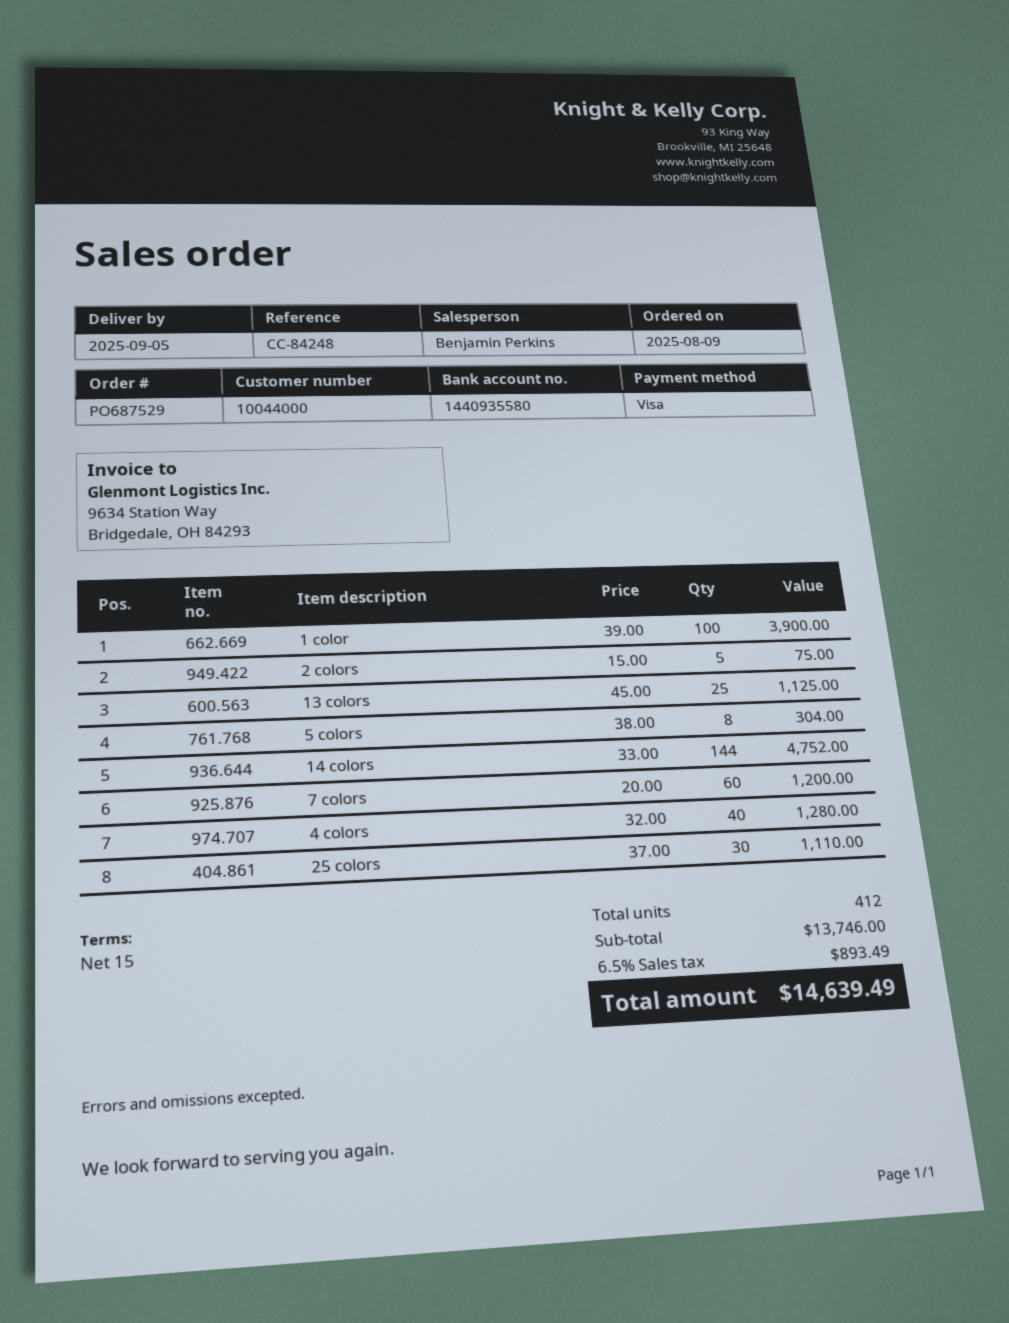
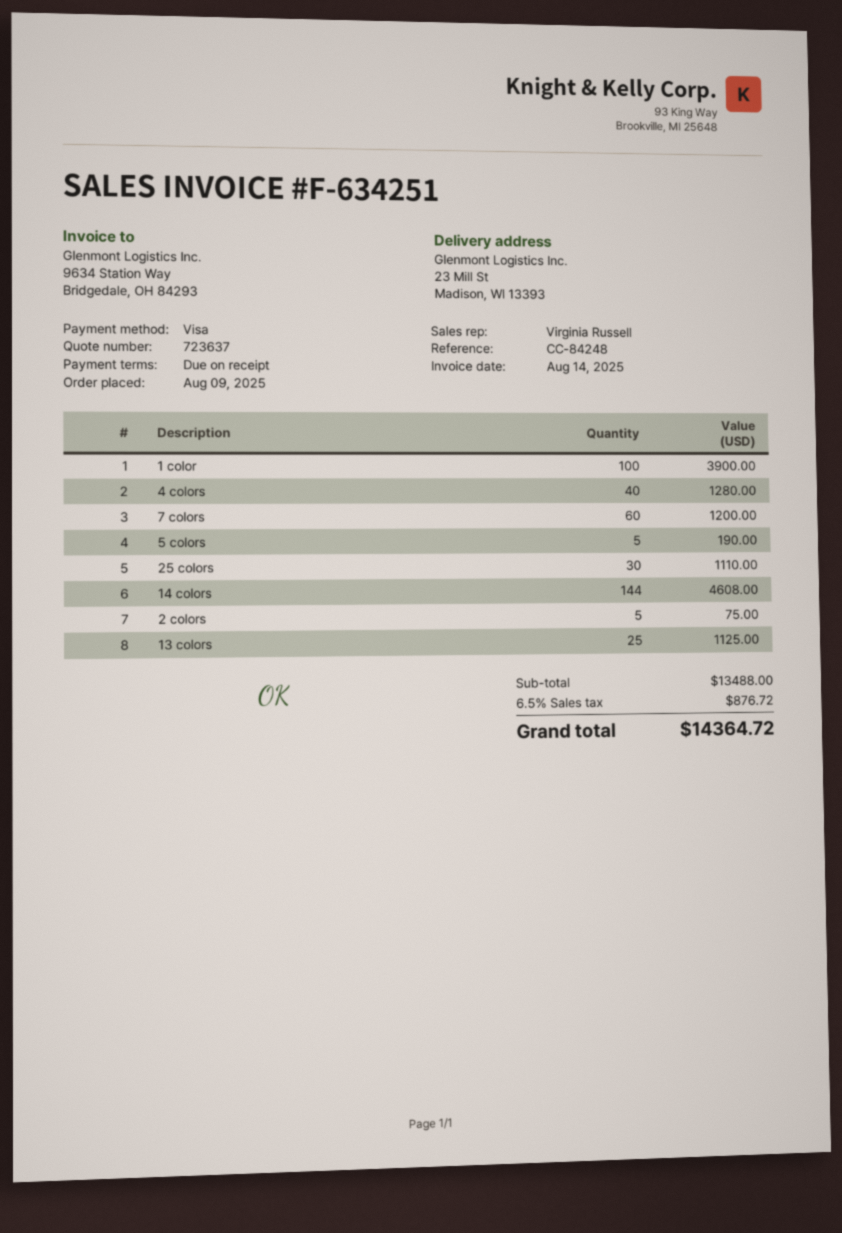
payment terms: 15 days -> on receipt
sales rep: Benjamin Perkins -> Virginia Russell
5 colors: 8 for 304.00 -> 5 for 190.00
14 colors: 144 for 4752.00 -> 144 for 4608.00
subtotal: 13746.00 -> 13488.00
tax: 6.5% = 893.49 -> 6.5% = 876.72
total: 14639.49 -> 14364.72

